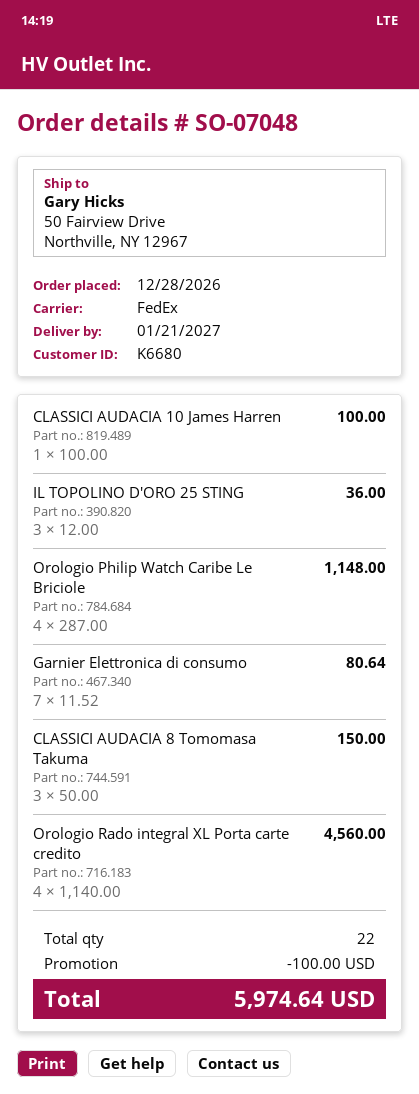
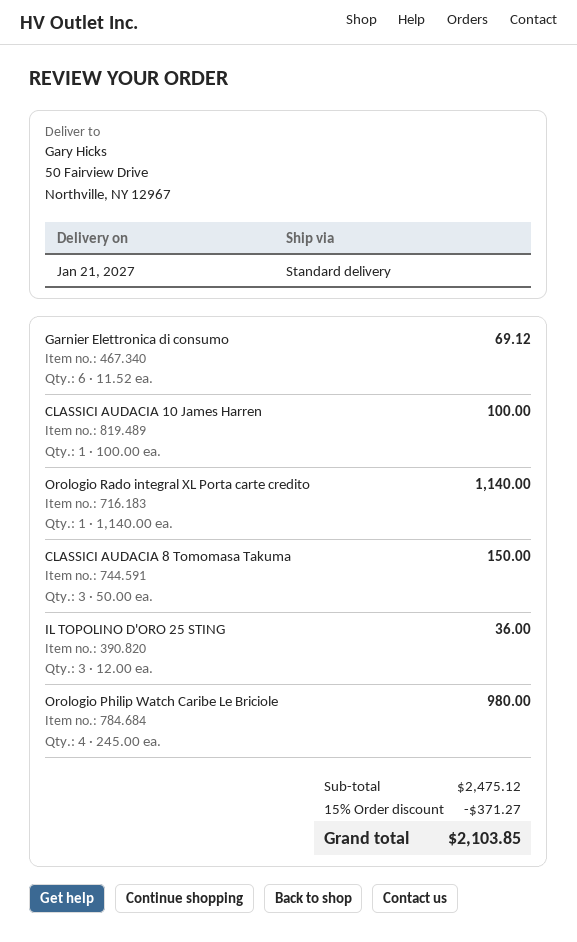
shipping method: FedEx -> standard
Orologio Philip Watch Caribe Le Briciole: 4 x 287.00 = 1148.00 -> 4 x 245.00 = 980.00
Garnier Elettronica di consumo: 7 x 11.52 = 80.64 -> 6 x 11.52 = 69.12
Orologio Rado integral XL Porta carte credito: 4 x 1140.00 = 4560.00 -> 1 x 1140.00 = 1140.00
discount: 100.00 -> 371.27
total: 5974.64 -> 2103.85

